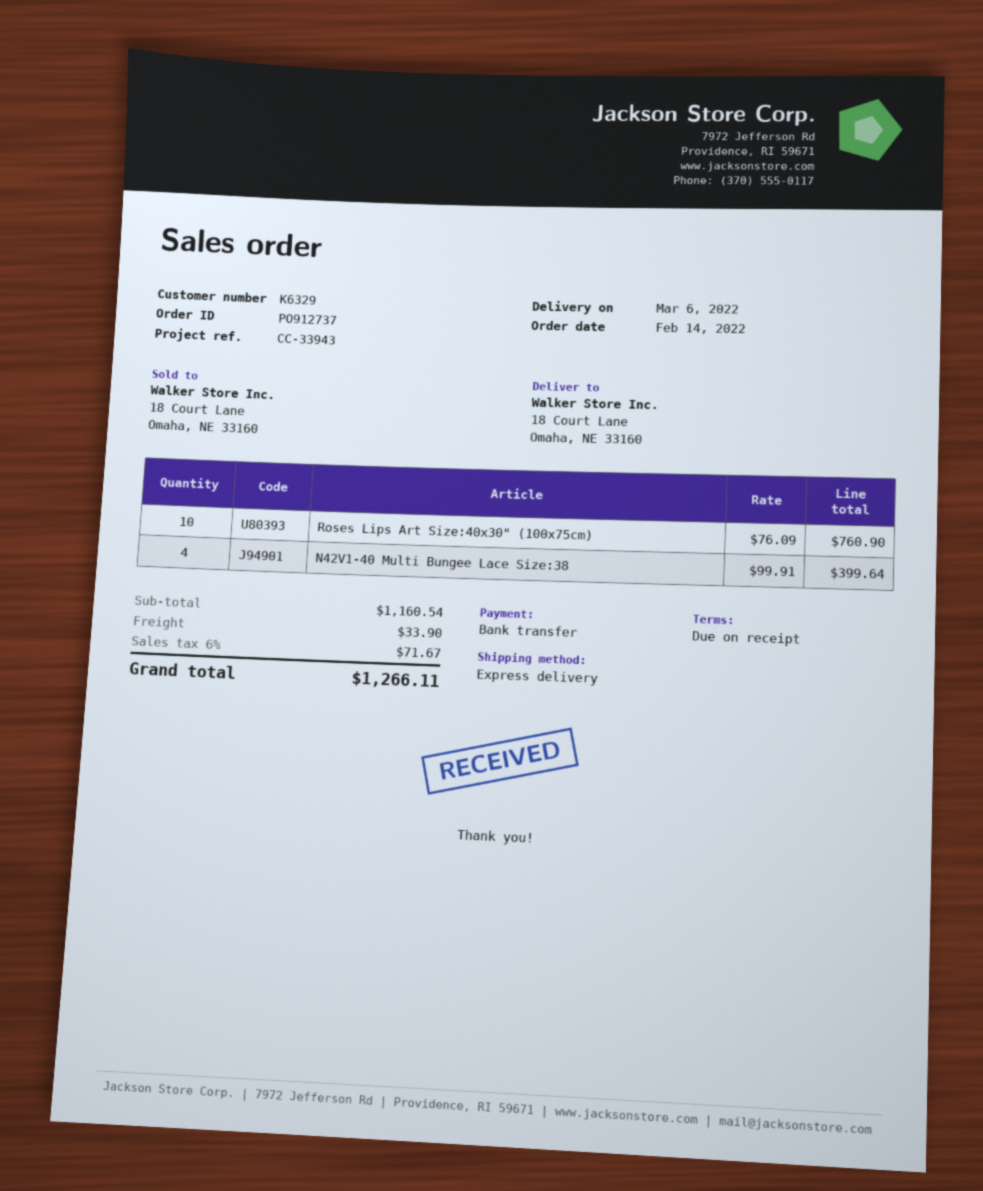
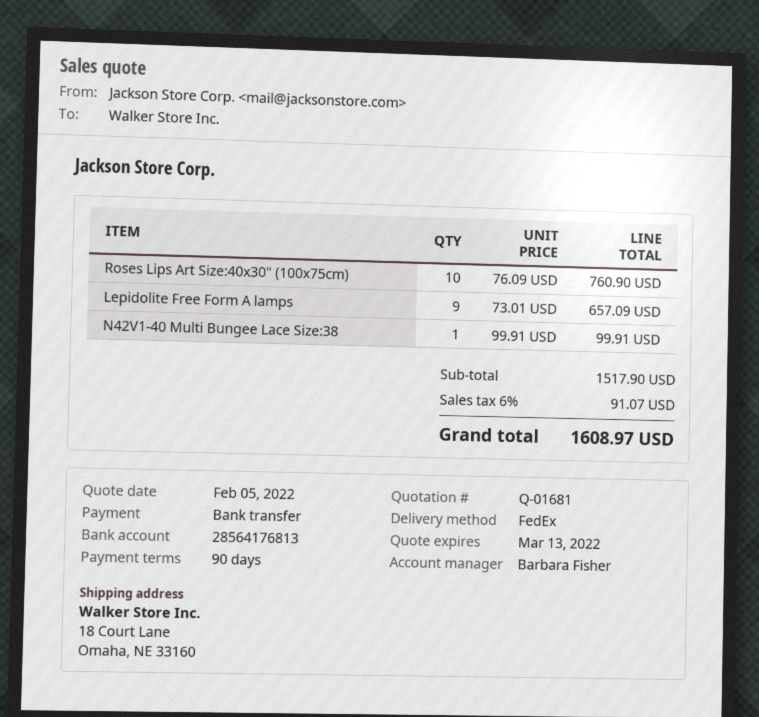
payment terms: on receipt -> 90 days
shipping method: express -> FedEx
N42V1-40 Multi Bungee Lace Size:38: 4 x 99.91 = 399.64 -> 1 x 99.91 = 99.91
Lepidolite Free Form A lamps: none -> 9 x 73.01 = 657.09
subtotal: 1160.54 -> 1517.90
shipping: 33.90 -> none
tax: 6% = 71.67 -> 6% = 91.07
total: 1266.11 -> 1608.97

